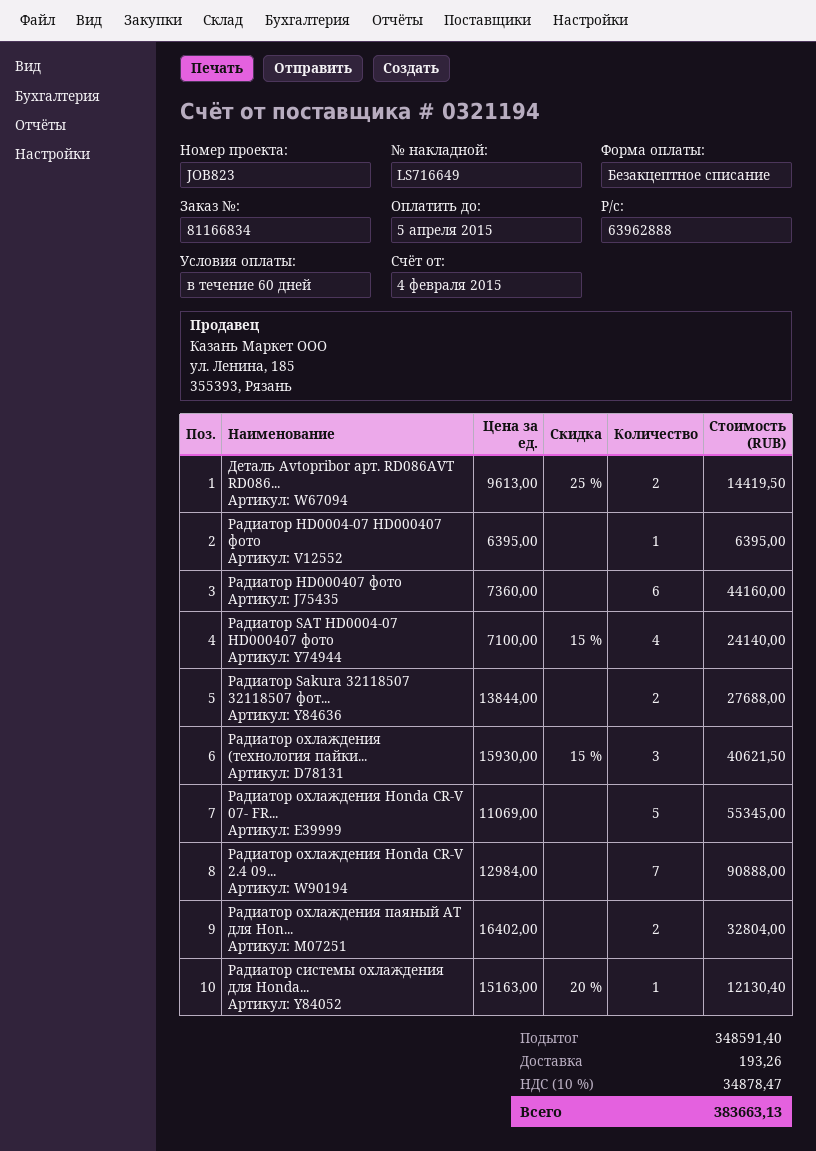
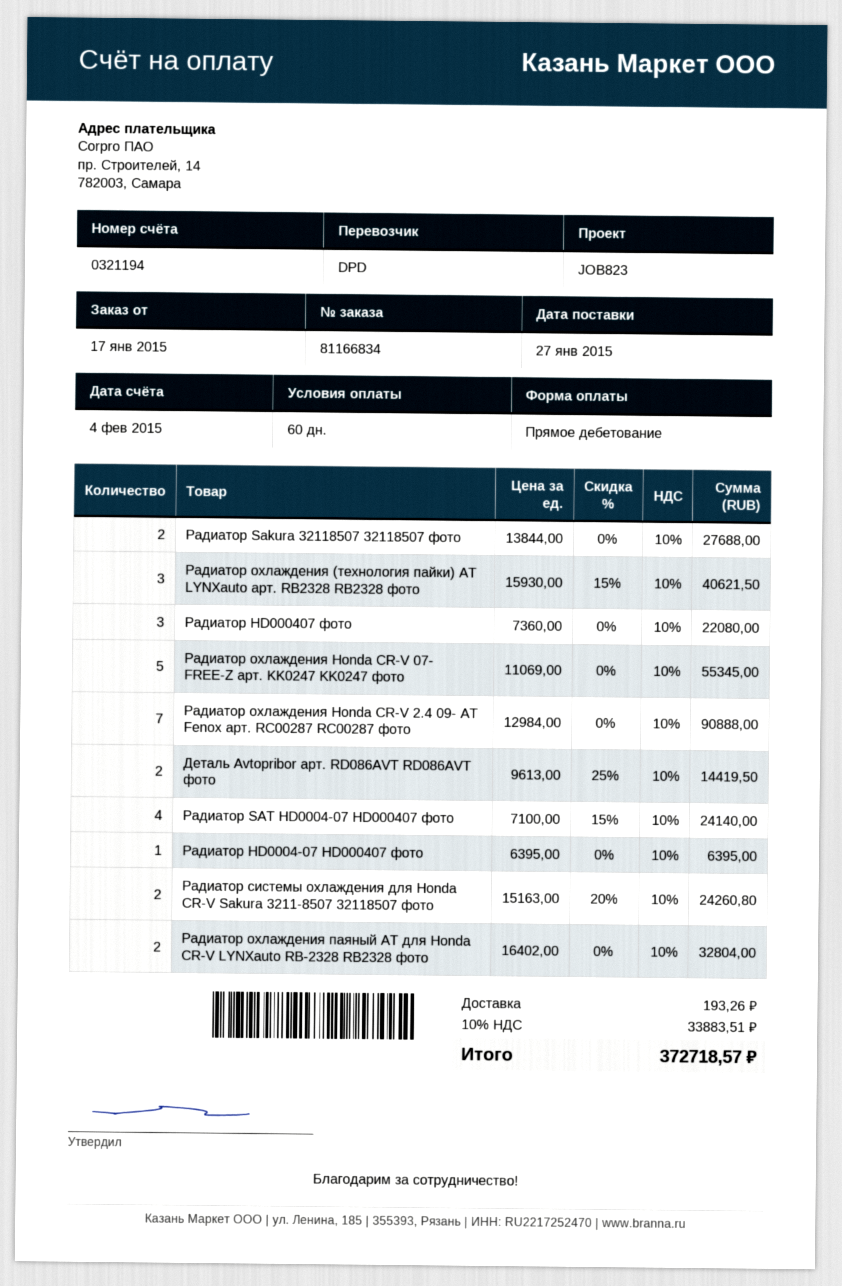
Радиатор HD000407 фото: 6 x 7360.00 = 44160.00 -> 3 x 7360.00 = 22080.00
Радиатор системы охлаждения для Honda...: 1 x 15163.00 - 20% = 12130.40 -> 2 x 15163.00 - 20% = 24260.80
tax: 10% = 34878.47 -> 10% = 33883.51
total: 383663.13 -> 372718.57

